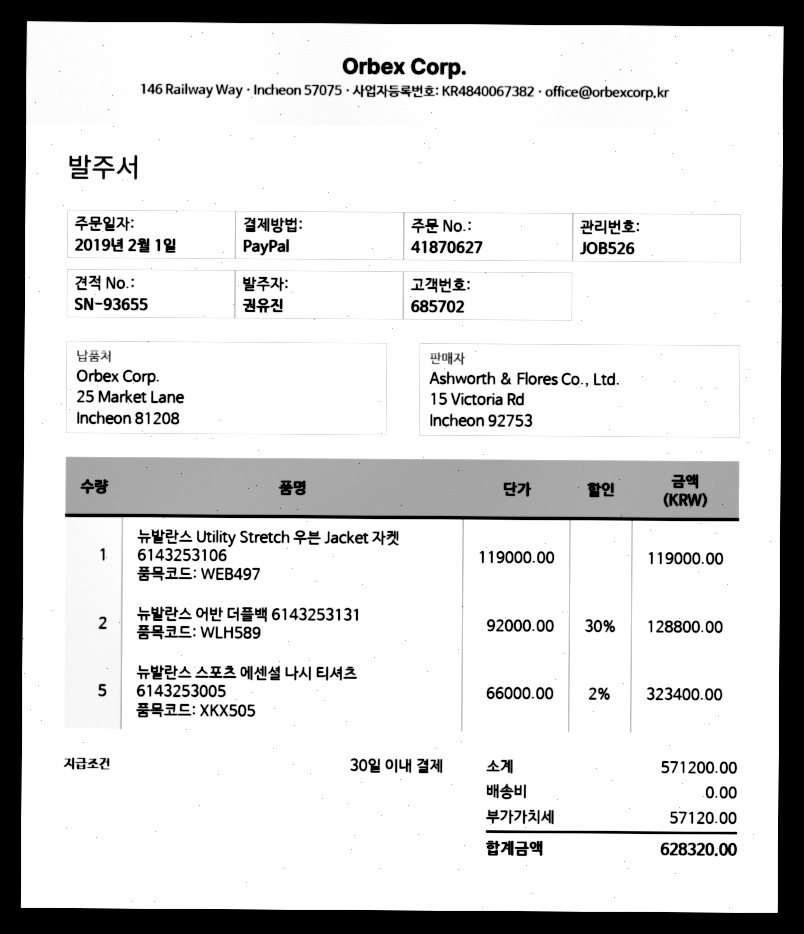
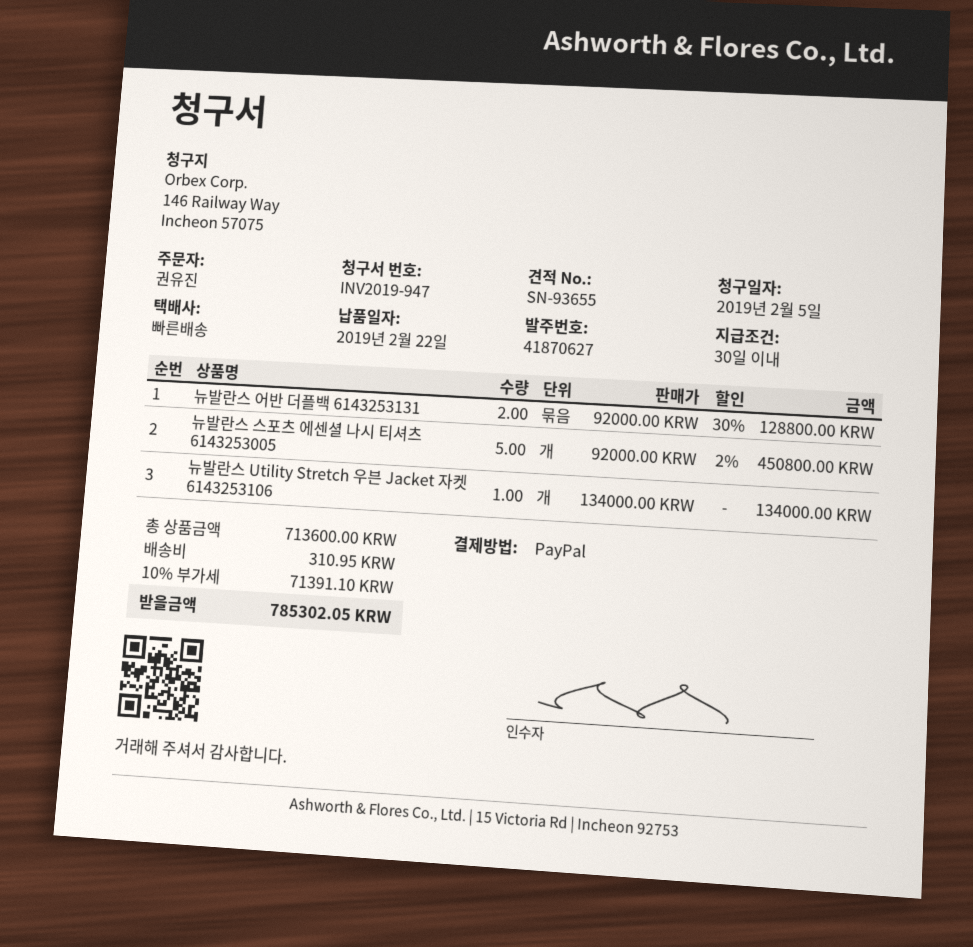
뉴발란스 Utility Stretch 우븐 Jacket 자켓 6143253106: 1 x 119000.00 = 119000.00 -> 1 x 134000.00 = 134000.00
뉴발란스 스포츠 에센셜 나시 티셔츠 6143253005: 5 x 66000.00 - 2% = 323400.00 -> 5 x 92000.00 - 2% = 450800.00
subtotal: 571200.00 -> 713600.00
shipping: 0.00 -> 310.95
tax: 57120.00 -> 71391.10
total: 628320.00 -> 785302.05

